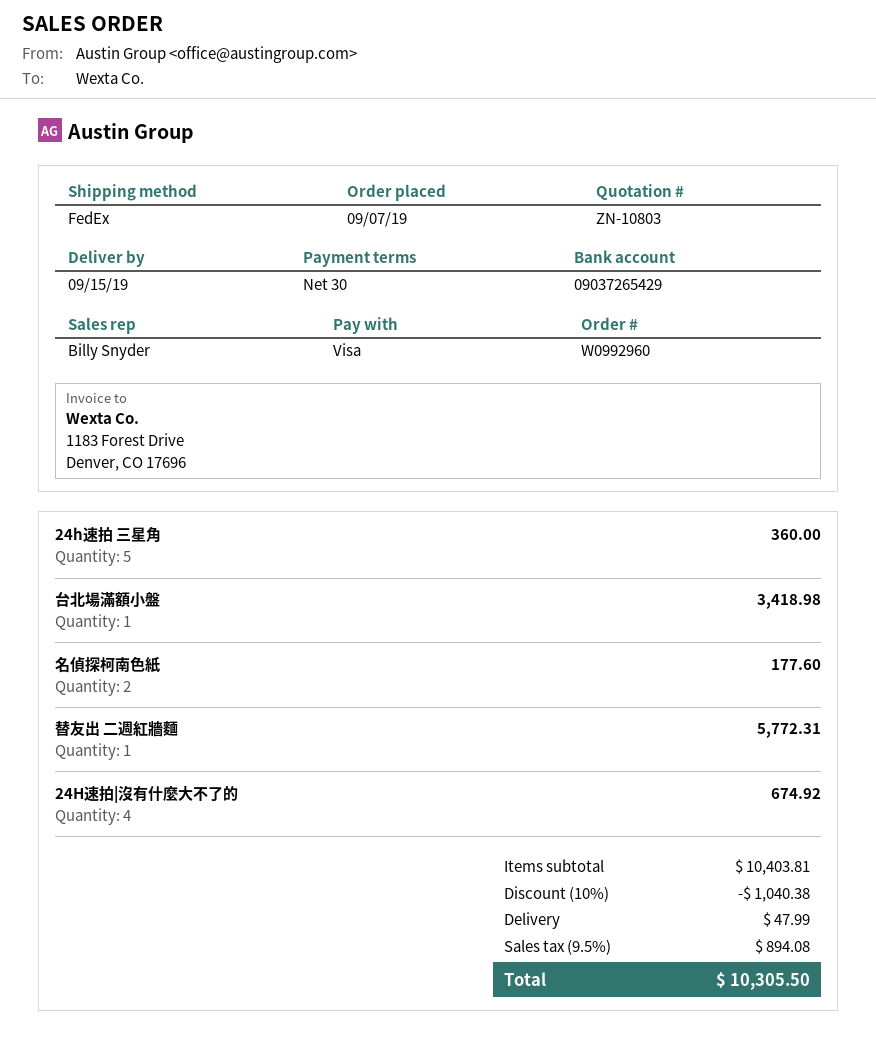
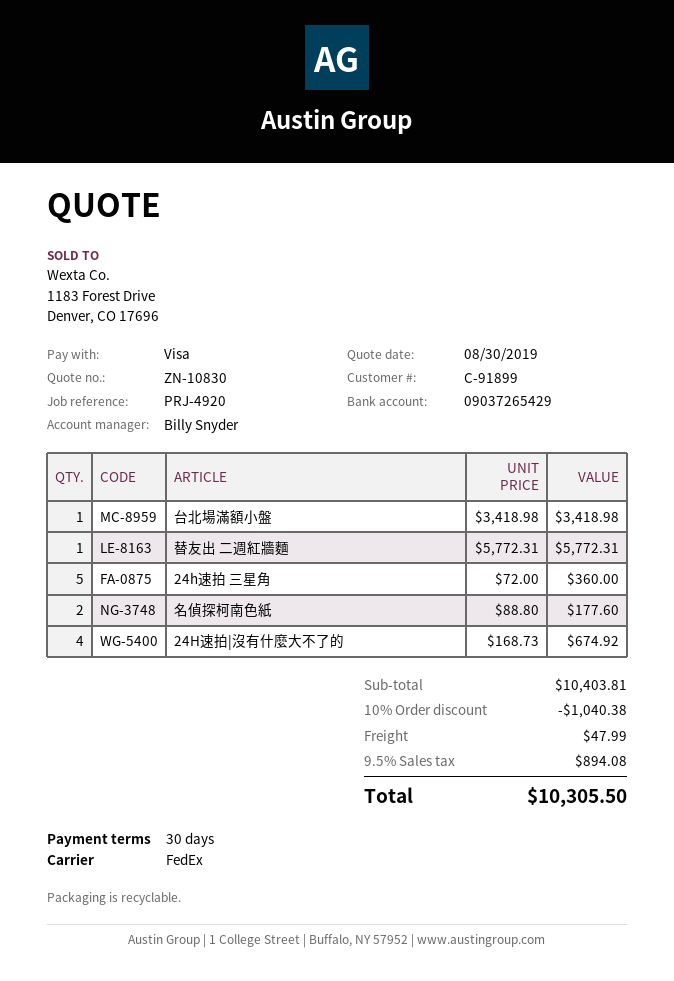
quote number: ZN-10803 -> ZN-10830

